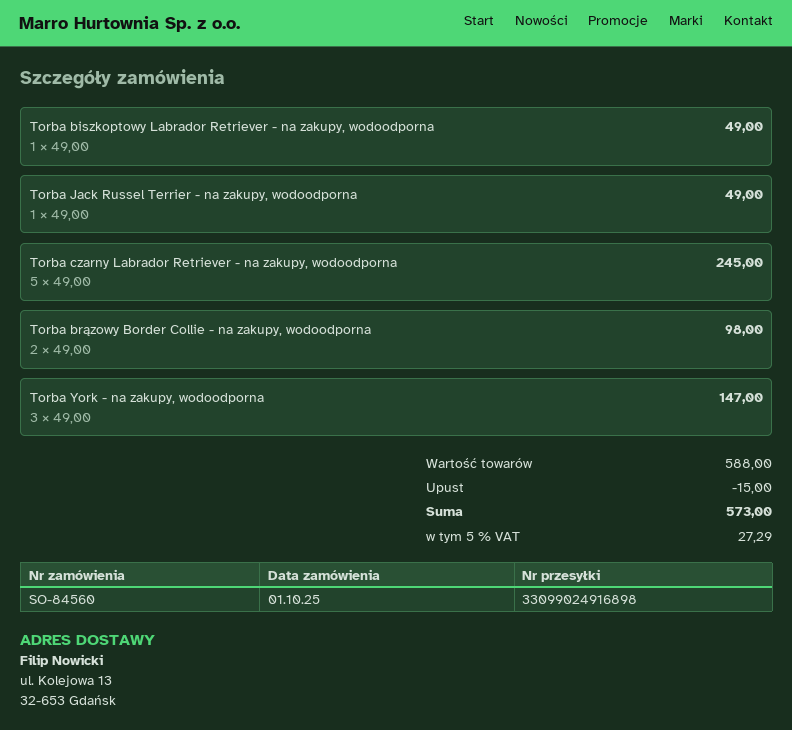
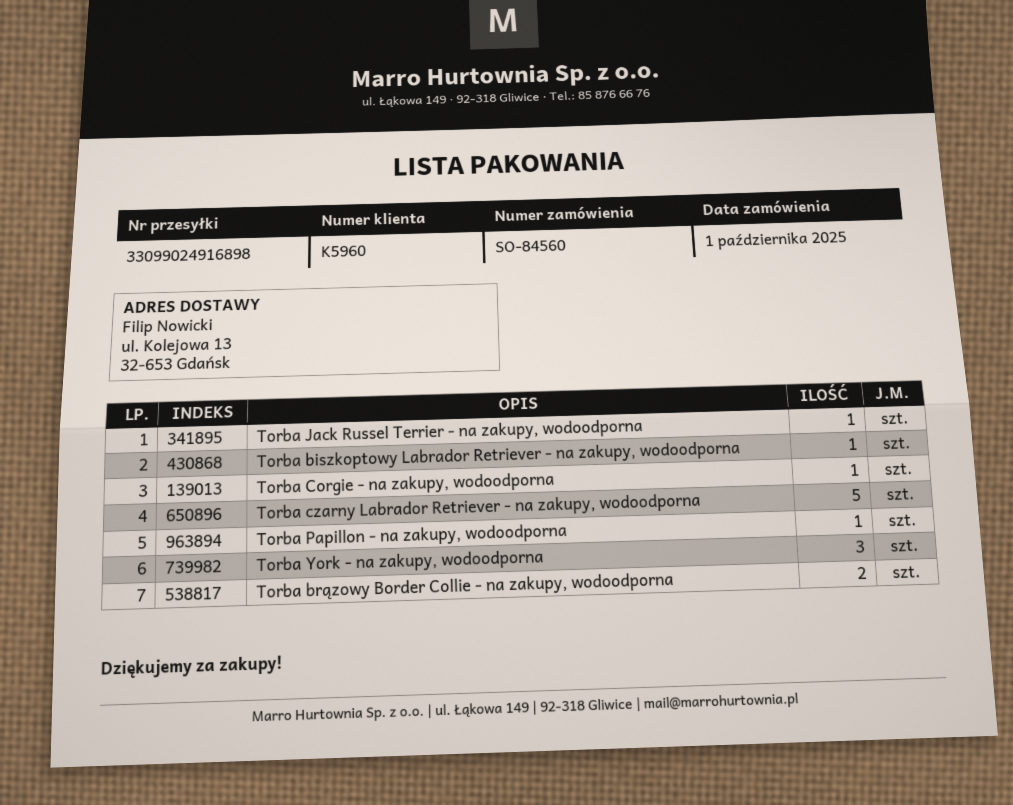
Torba Corgie - na zakupy, wodoodporna: none -> 1
Torba Papillon - na zakupy, wodoodporna: none -> 1

